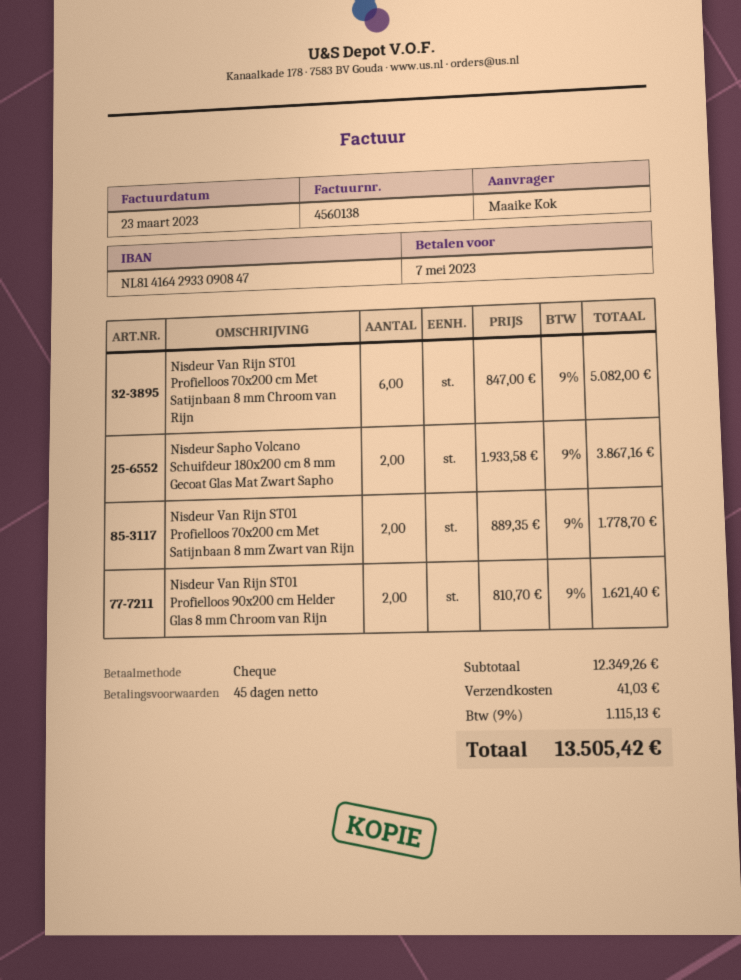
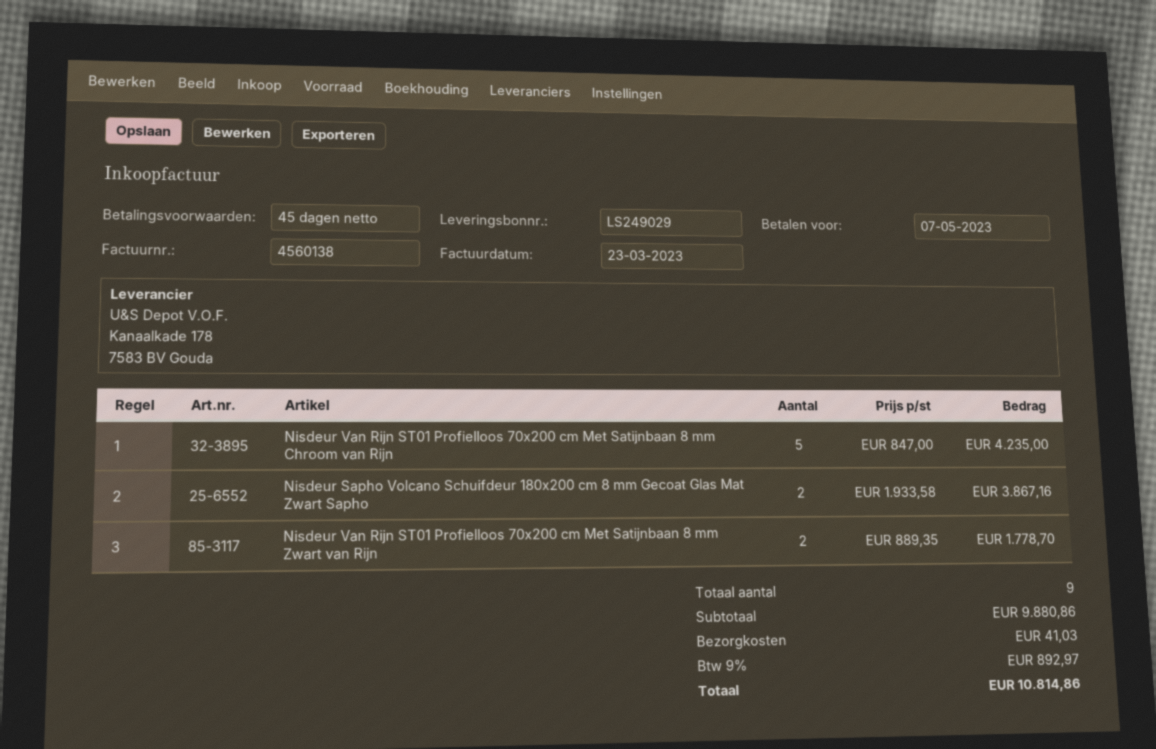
Nisdeur Van Rijn ST01 Profielloos 70x200 cm Met Satijnbaan 8 mm Chroom van Rijn: 6 x 847.00 = 5082.00 -> 5 x 847.00 = 4235.00
Nisdeur Van Rijn ST01 Profielloos 90x200 cm Helder Glas 8 mm Chroom van Rijn: 2 x 810.70 = 1621.40 -> none
subtotal: 12349.26 -> 9880.86
tax: 9% = 1115.13 -> 9% = 892.97
total: 13505.42 -> 10814.86

